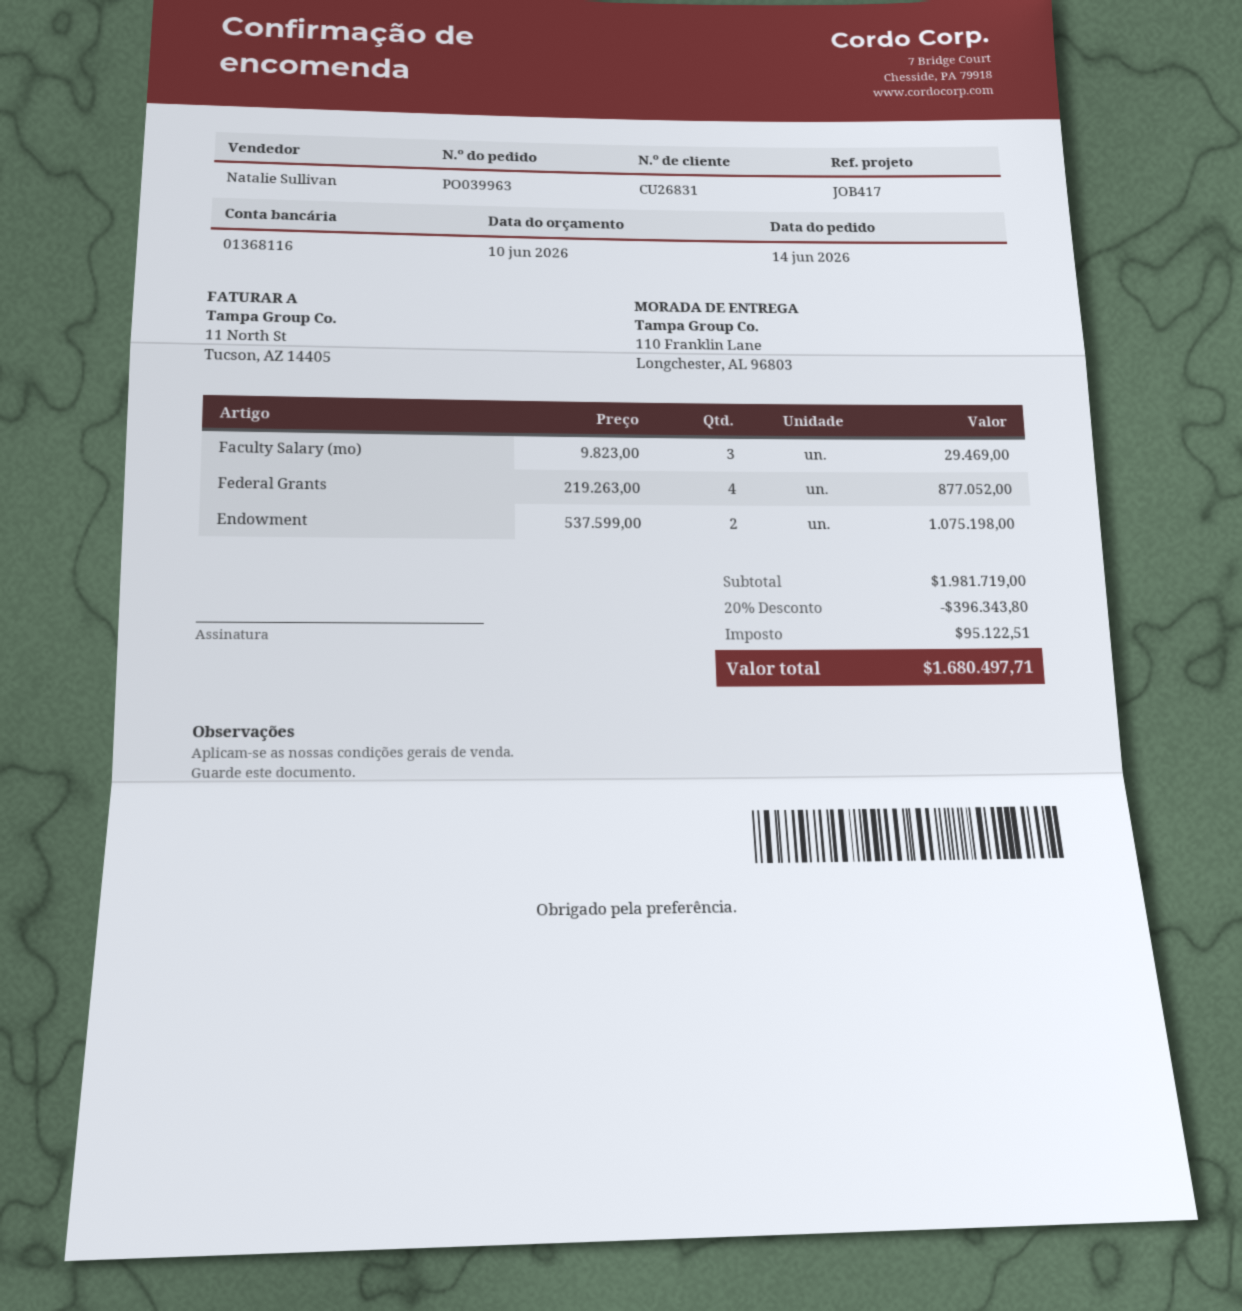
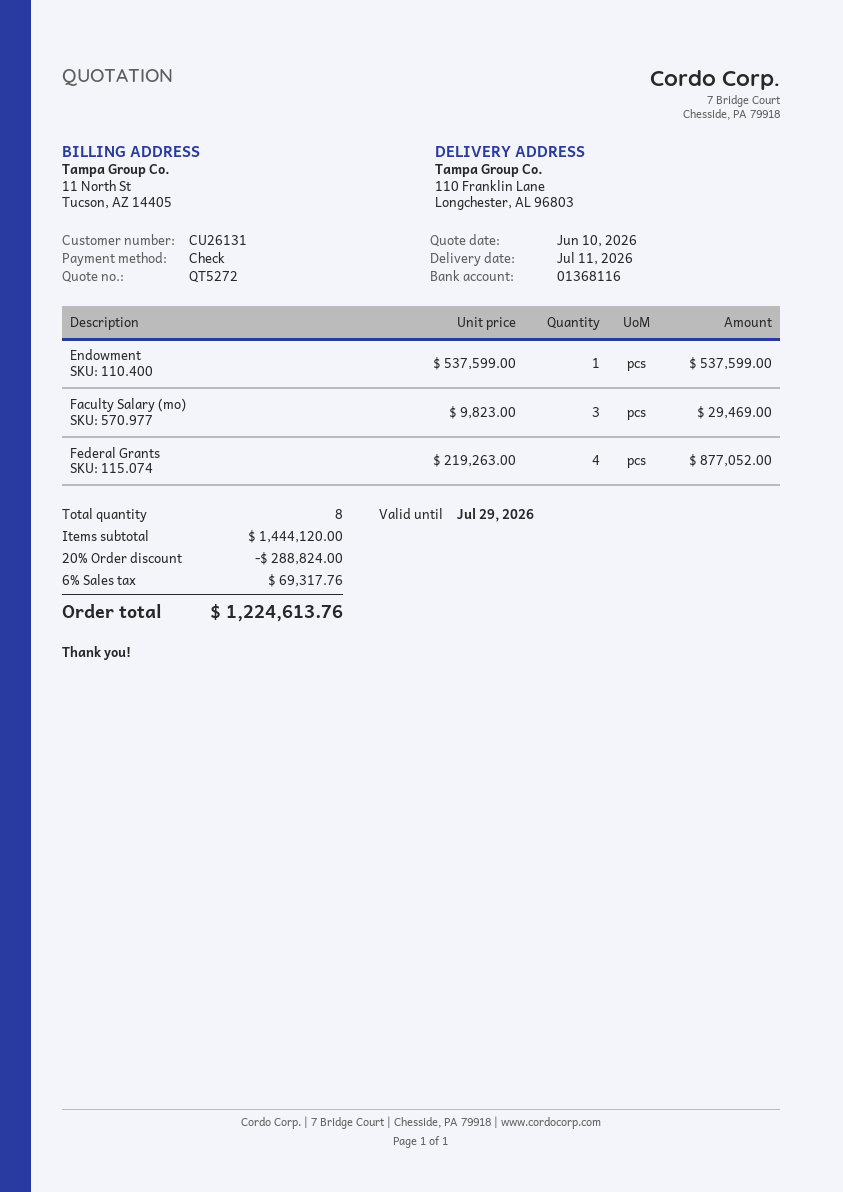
customer number: CU26831 -> CU26131
Endowment: 2 x 537599.00 = 1075198.00 -> 1 x 537599.00 = 537599.00
subtotal: 1981719.00 -> 1444120.00
discount: 20% = 396343.80 -> 20% = 288824.00
tax: 95122.51 -> 69317.76
total: 1680497.71 -> 1224613.76

